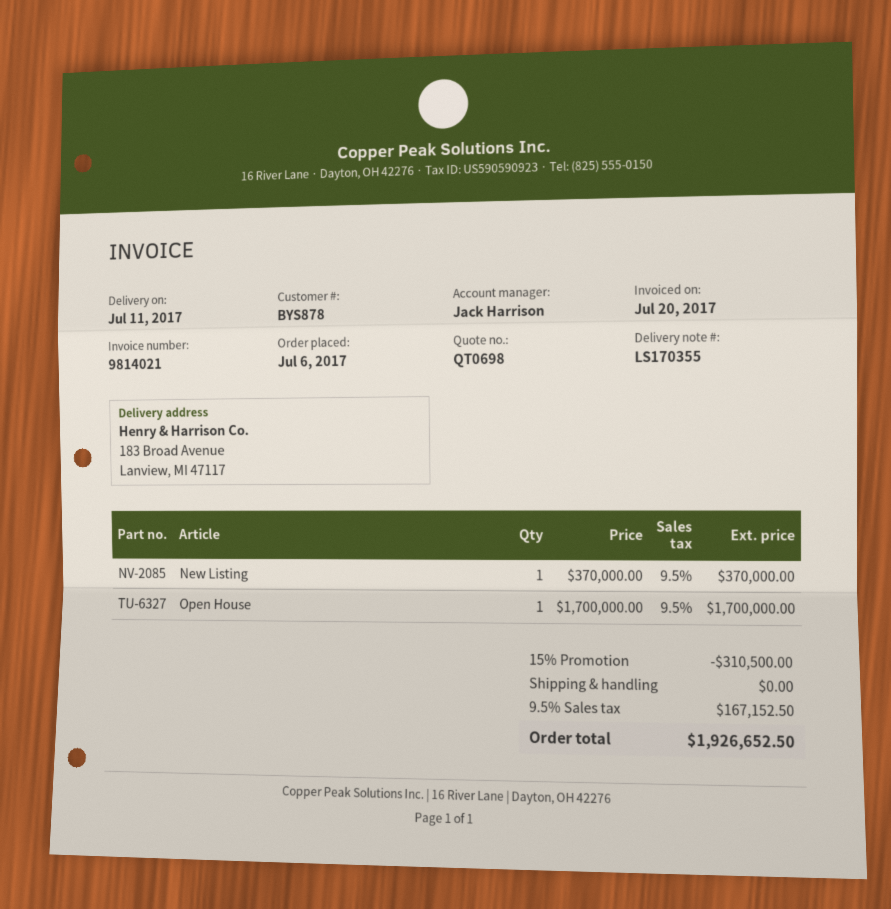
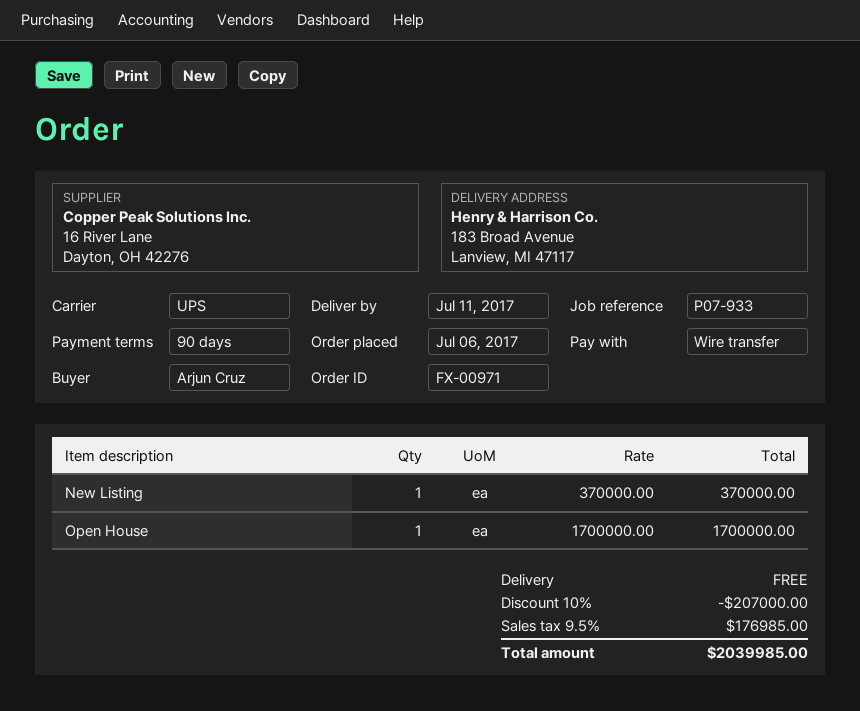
discount: 15% = 310500.00 -> 10% = 207000.00
tax: 9.5% = 167152.50 -> 9.5% = 176985.00
total: 1926652.50 -> 2039985.00

